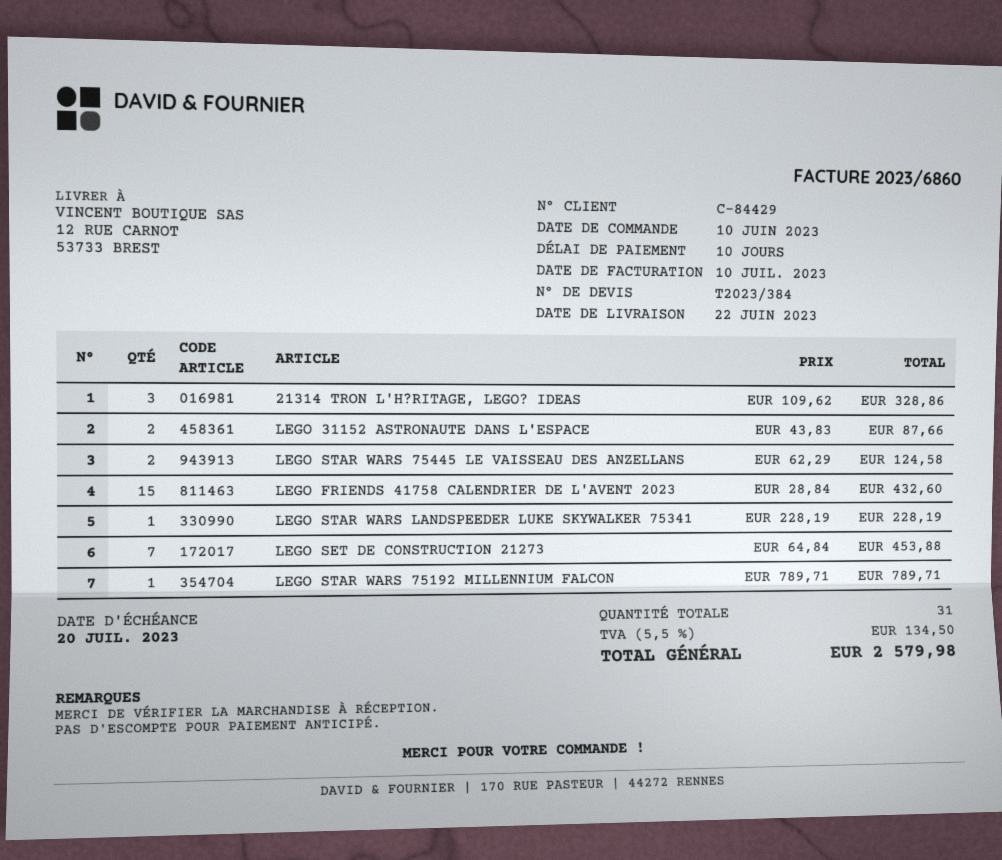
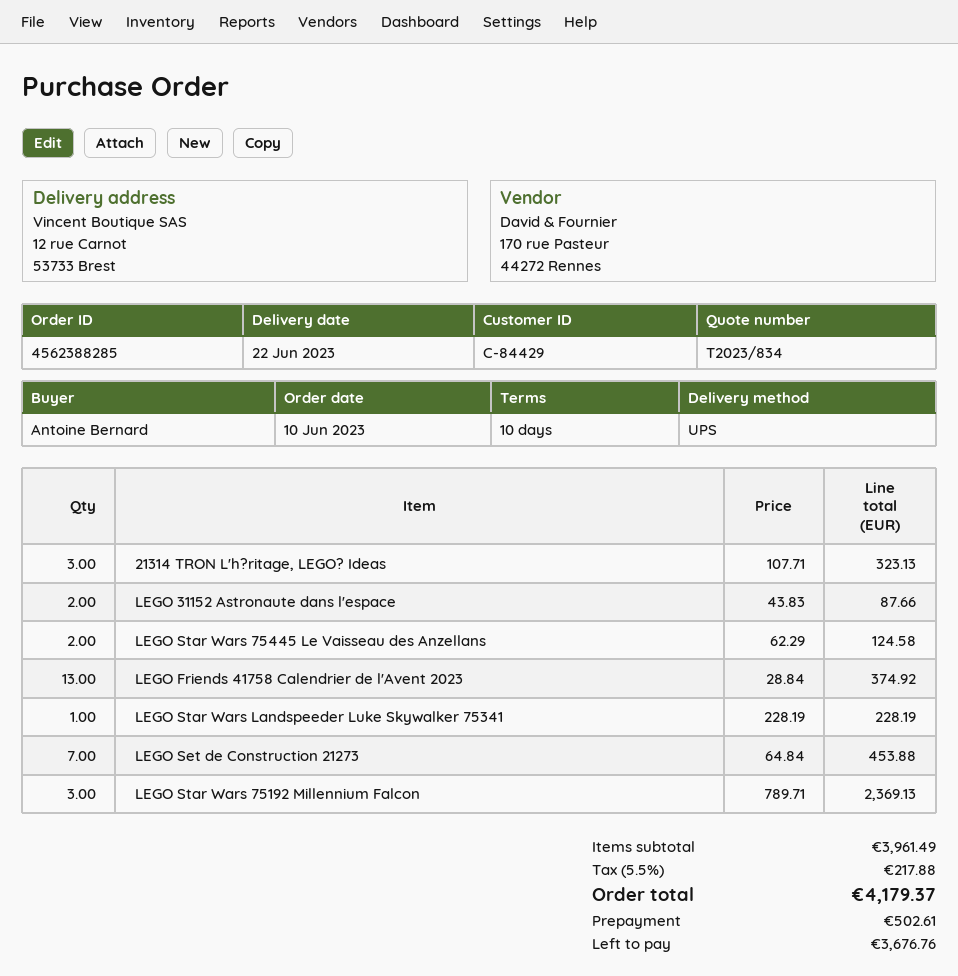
quote number: T2023/384 -> T2023/834
21314 TRON L'H?RITAGE, LEGO? IDEAS: 3 x 109.62 = 328.86 -> 3 x 107.71 = 323.13
LEGO FRIENDS 41758 CALENDRIER DE L'AVENT 2023: 15 x 28.84 = 432.60 -> 13 x 28.84 = 374.92
LEGO STAR WARS 75192 MILLENNIUM FALCON: 1 x 789.71 = 789.71 -> 3 x 789.71 = 2369.13
tax: 5.5% = 134.50 -> 5.5% = 217.88
total: 2579.98 -> 4179.37

